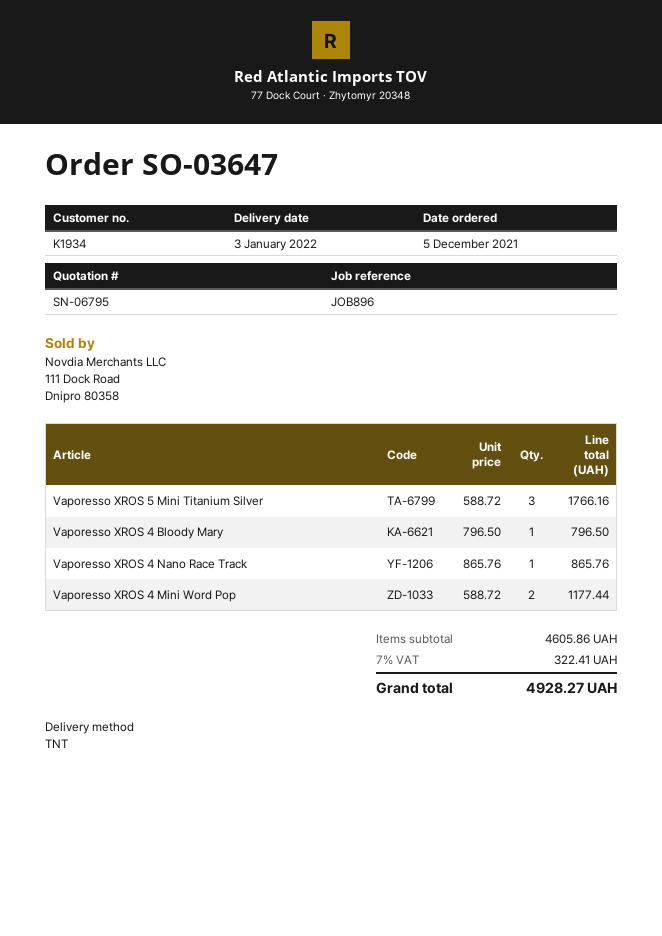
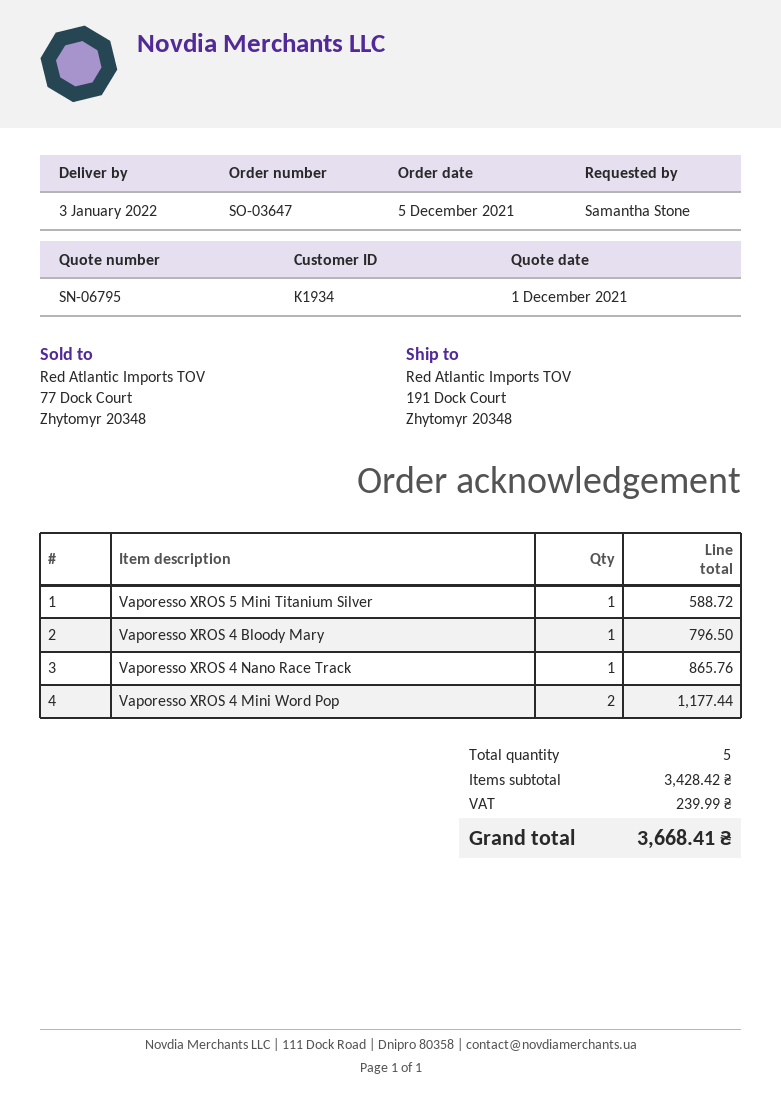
Vaporesso XROS 5 Mini Titanium Silver: 3 for 1766.16 -> 1 for 588.72
subtotal: 4605.86 -> 3428.42
tax: 322.41 -> 239.99
total: 4928.27 -> 3668.41

